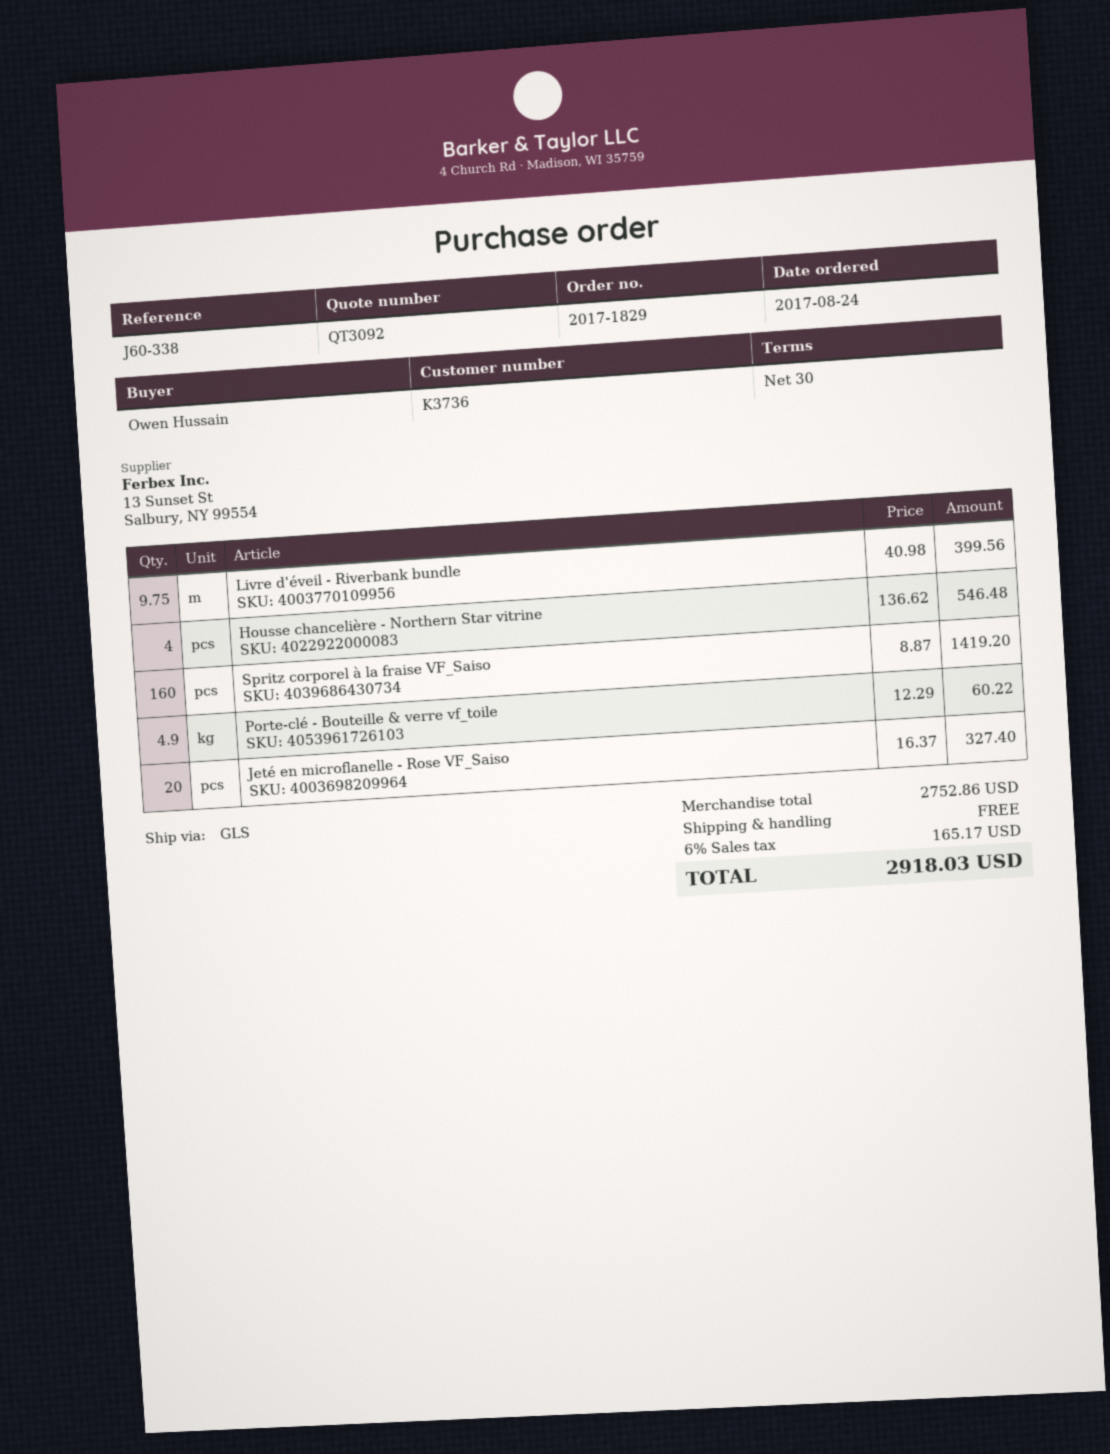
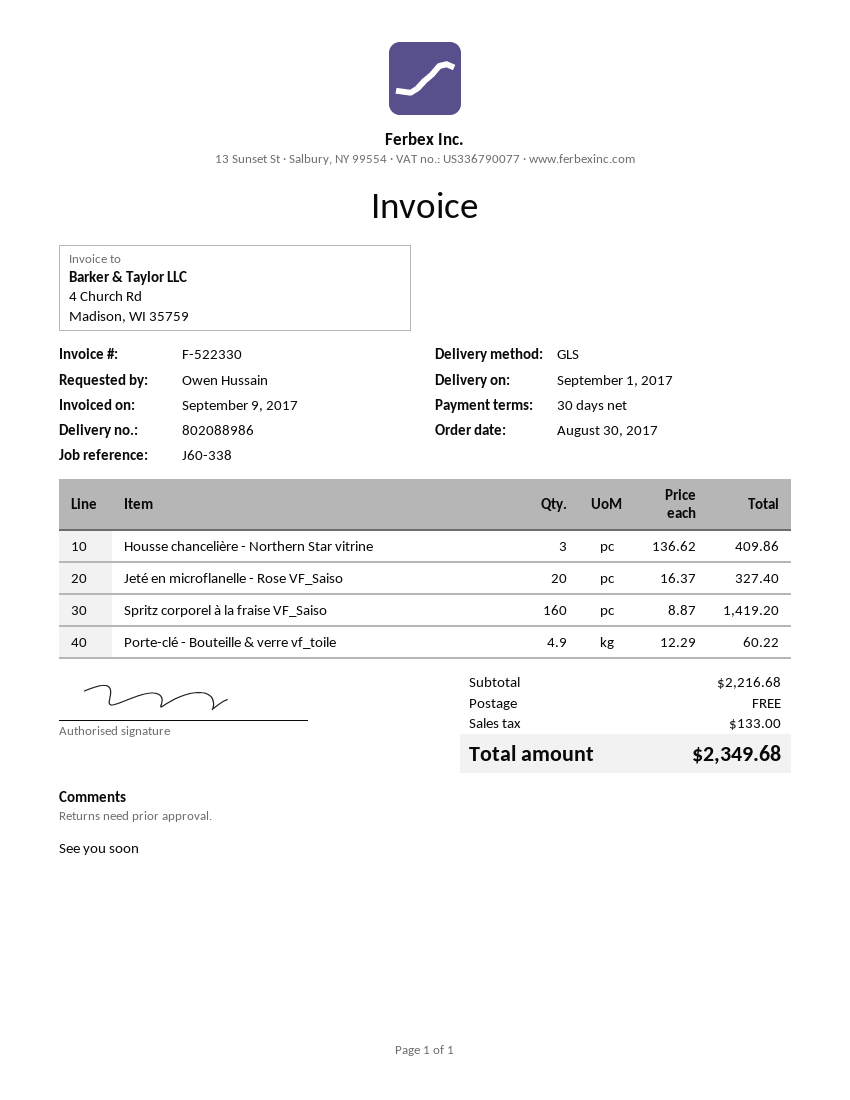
order date: 2017-08-24 -> 2017-08-30
Livre d'éveil - Riverbank bundle: 9.75 x 40.98 = 399.56 -> none
Housse chancelière - Northern Star vitrine: 4 x 136.62 = 546.48 -> 3 x 136.62 = 409.86
subtotal: 2752.86 -> 2216.68
tax: 165.17 -> 133.00
total: 2918.03 -> 2349.68

